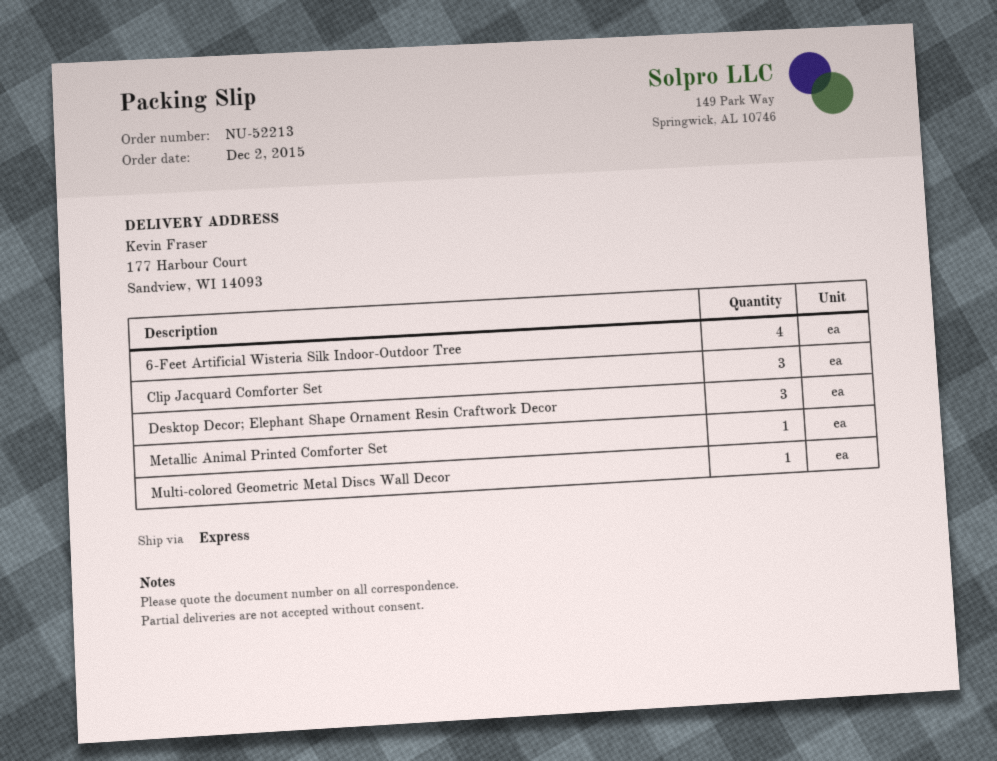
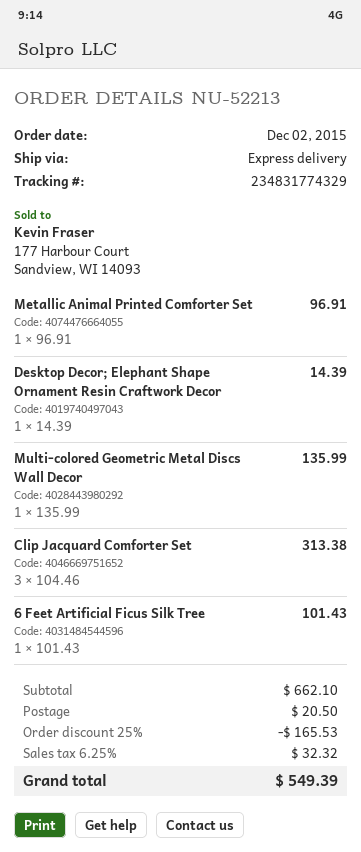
6-Feet Artificial Wisteria Silk Indoor-Outdoor Tree: 4 -> none
Desktop Decor; Elephant Shape Ornament Resin Craftwork Decor: 3 -> 1
6 Feet Artificial Ficus Silk Tree: none -> 1

